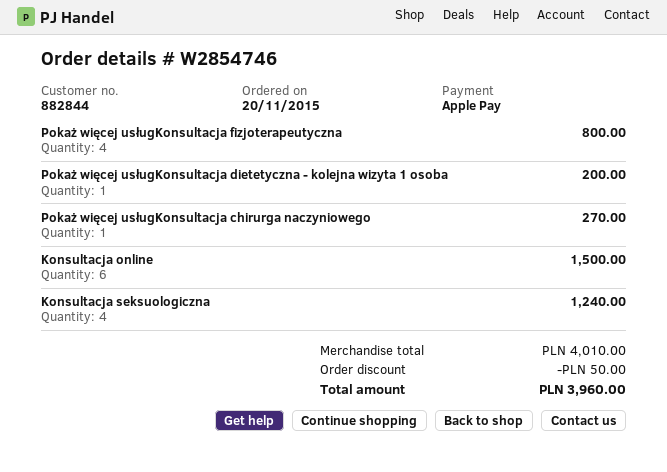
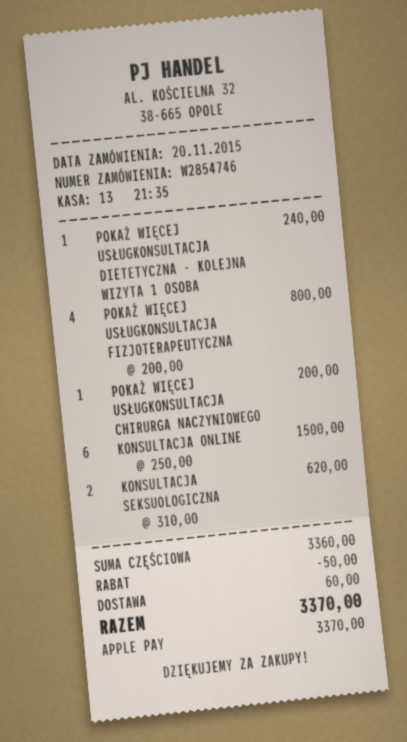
Pokaż więcej usługKonsultacja dietetyczna - kolejna wizyta 1 osoba: 1 for 200.00 -> 1 for 240.00
Pokaż więcej usługKonsultacja chirurga naczyniowego: 1 for 270.00 -> 1 for 200.00
Konsultacja seksuologiczna: 4 for 1240.00 -> 2 for 620.00
subtotal: 4010.00 -> 3360.00
shipping: none -> 60.00
total: 3960.00 -> 3370.00

